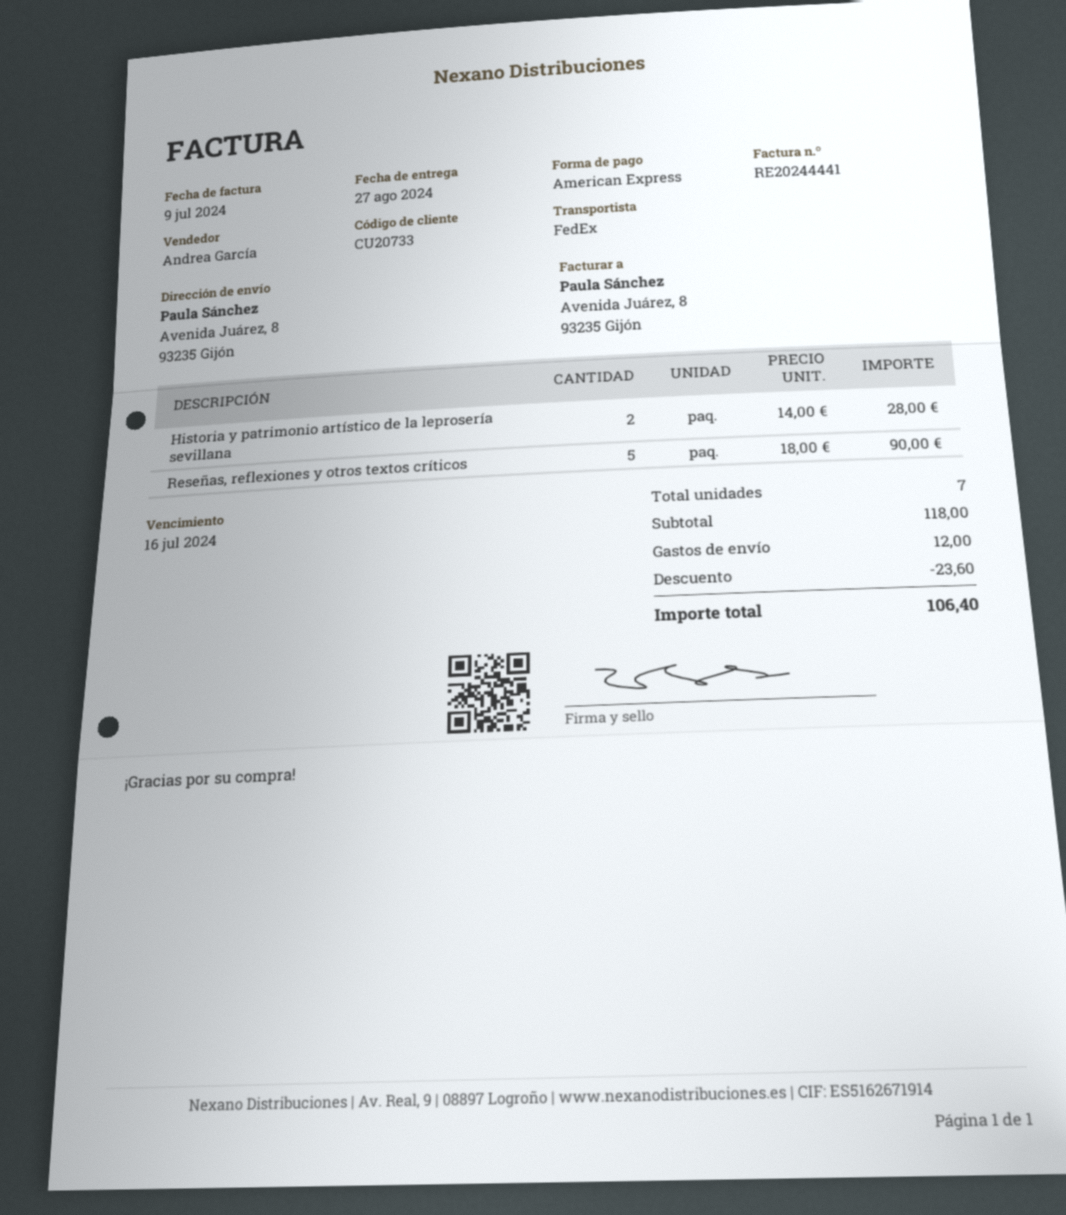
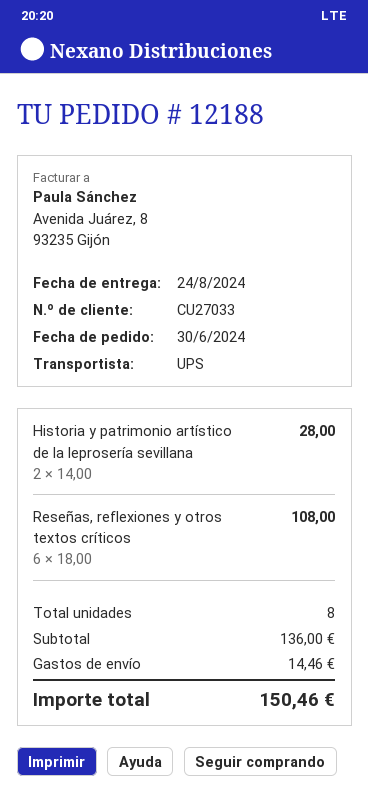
delivery date: 2024-08-27 -> 2024-08-24
customer number: CU20733 -> CU27033
shipping method: FedEx -> UPS
Reseñas, reflexiones y otros textos críticos: 5 x 18.00 = 90.00 -> 6 x 18.00 = 108.00
total quantity: 7 -> 8
subtotal: 118.00 -> 136.00
discount: 23.60 -> none
shipping: 12.00 -> 14.46
total: 106.40 -> 150.46

